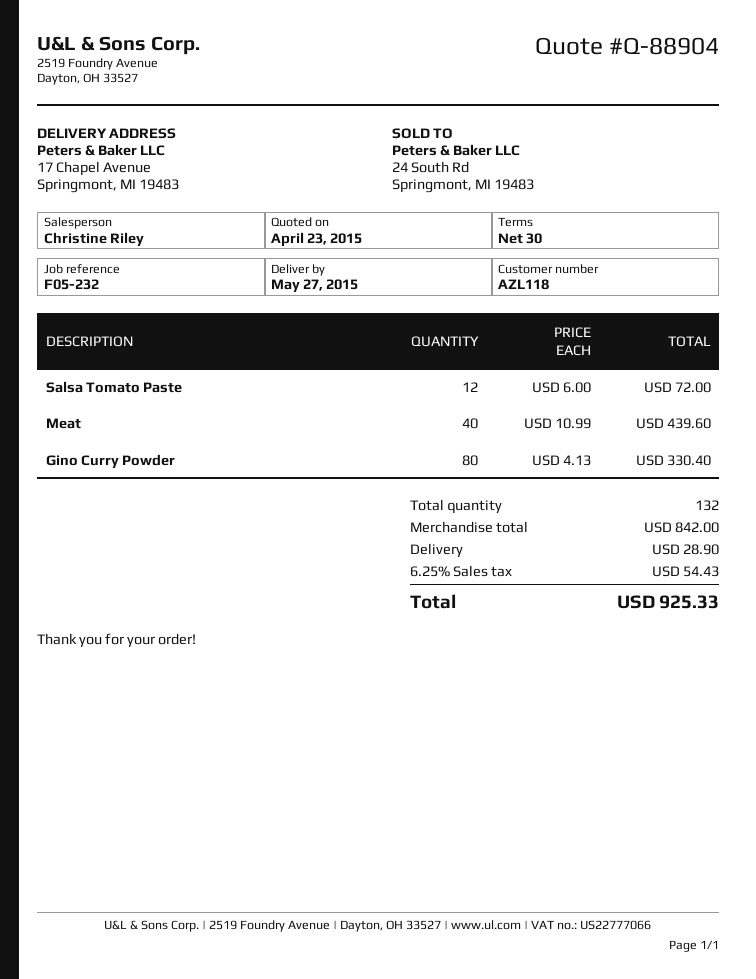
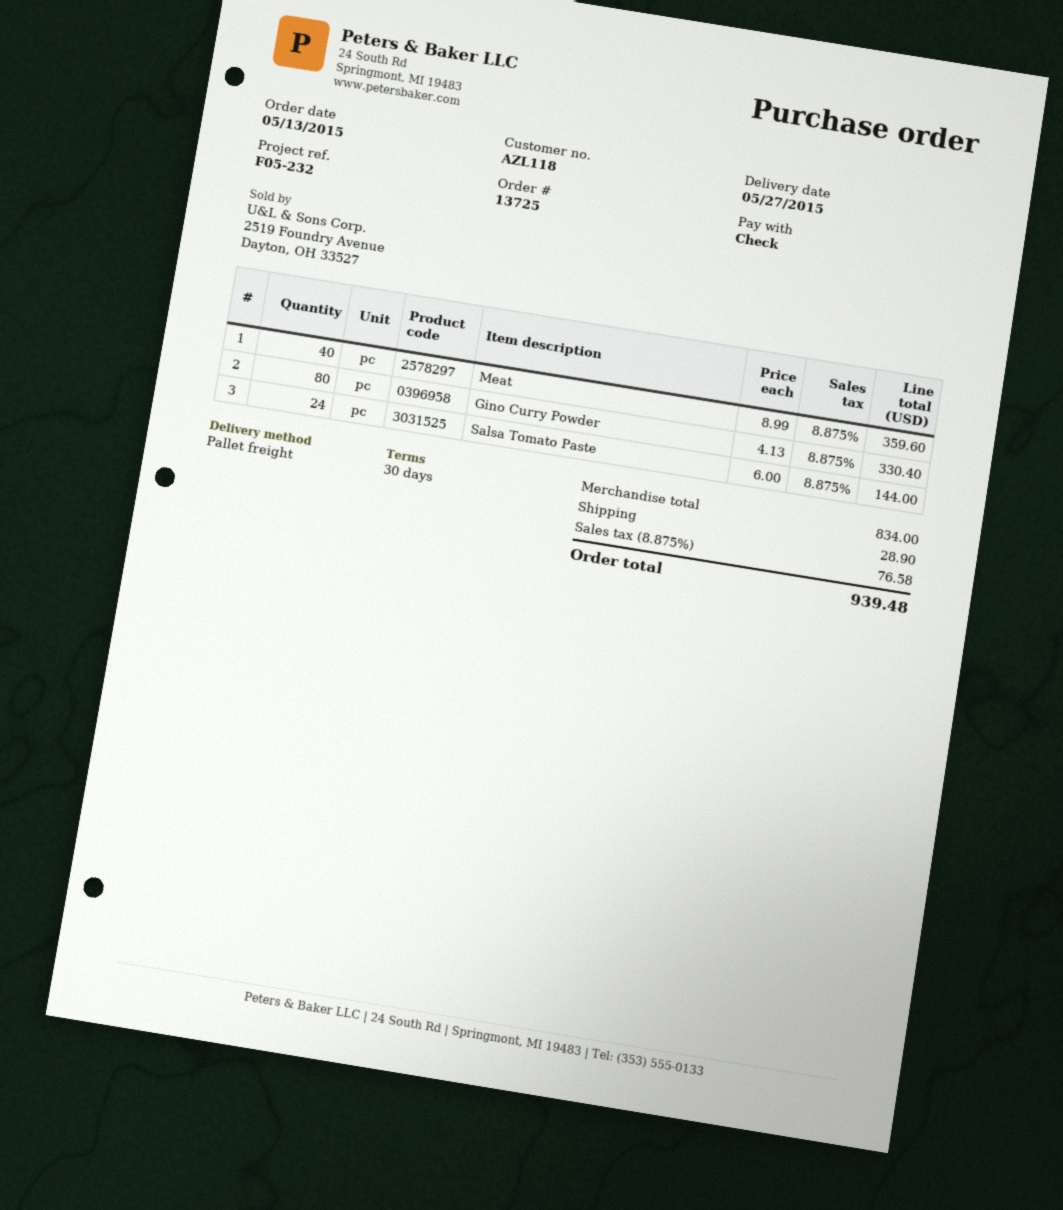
Salsa Tomato Paste: 12 x 6.00 = 72.00 -> 24 x 6.00 = 144.00
Meat: 40 x 10.99 = 439.60 -> 40 x 8.99 = 359.60
subtotal: 842.00 -> 834.00
tax: 6.25% = 54.43 -> 8.875% = 76.58
total: 925.33 -> 939.48

